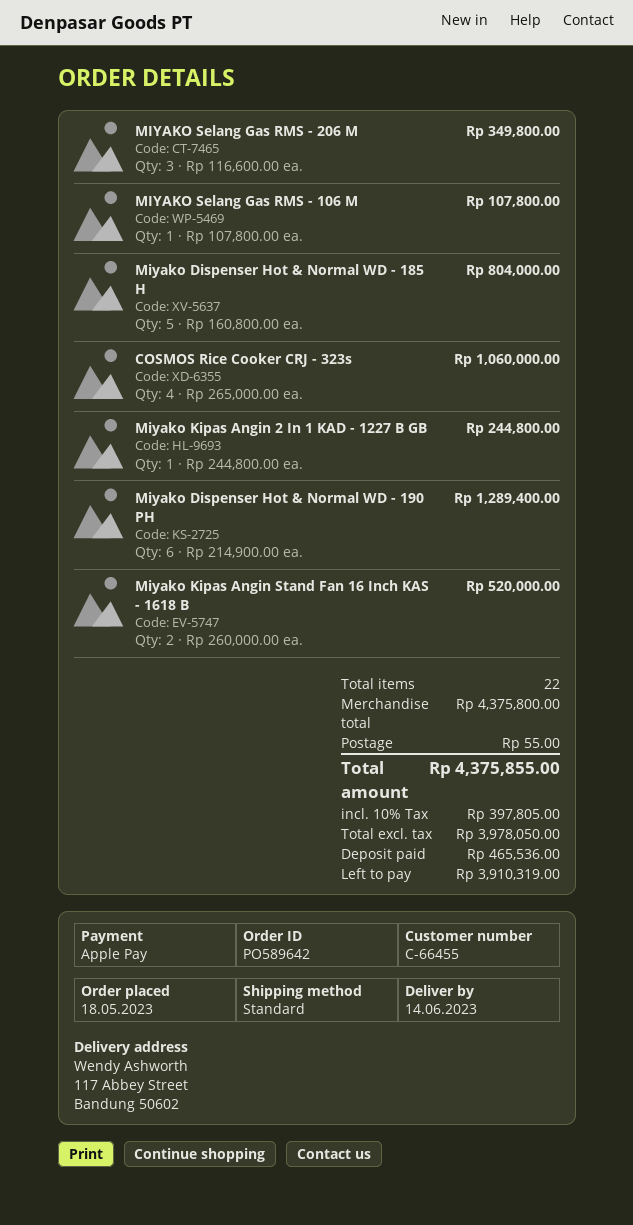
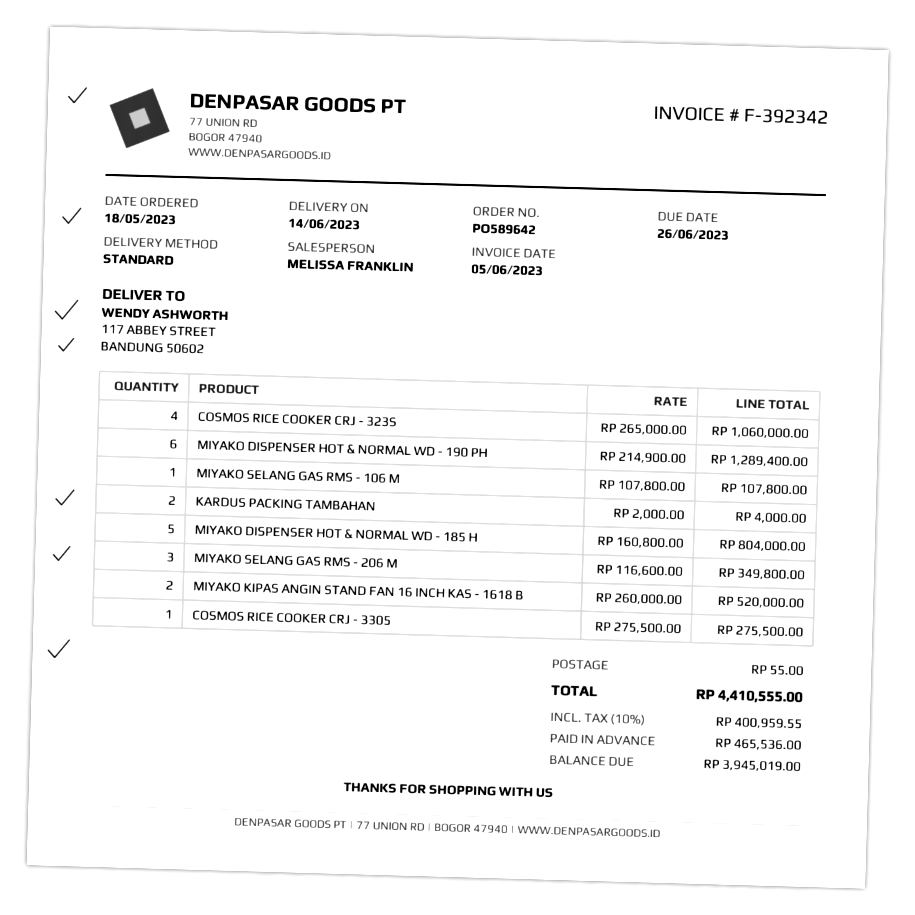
Miyako Kipas Angin 2 In 1 KAD - 1227 B GB: 1 x 244800.00 = 244800.00 -> none
KARDUS PACKING TAMBAHAN: none -> 2 x 2000.00 = 4000.00
COSMOS RICE COOKER CRJ - 3305: none -> 1 x 275500.00 = 275500.00
tax: 10% = 397805.00 -> 10% = 400959.55
total: 4375855.00 -> 4410555.00
balance: 3910319.00 -> 3945019.00

